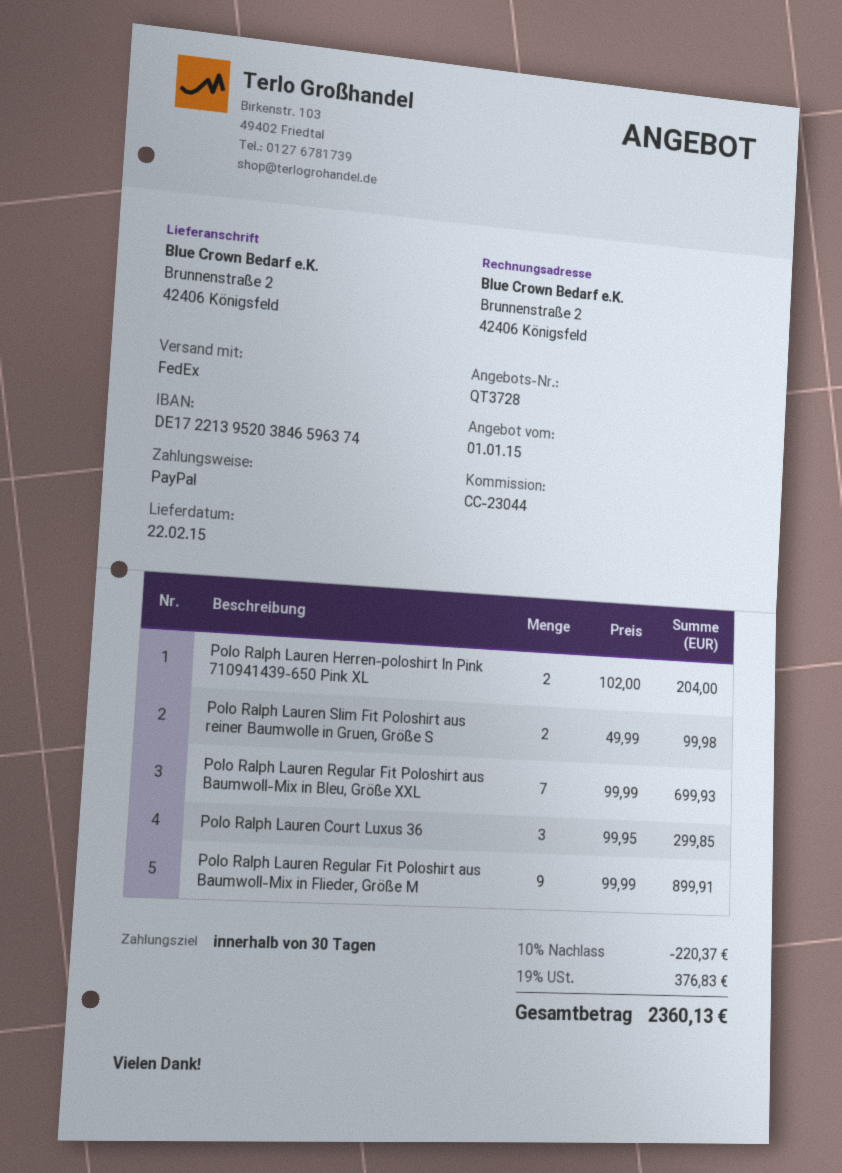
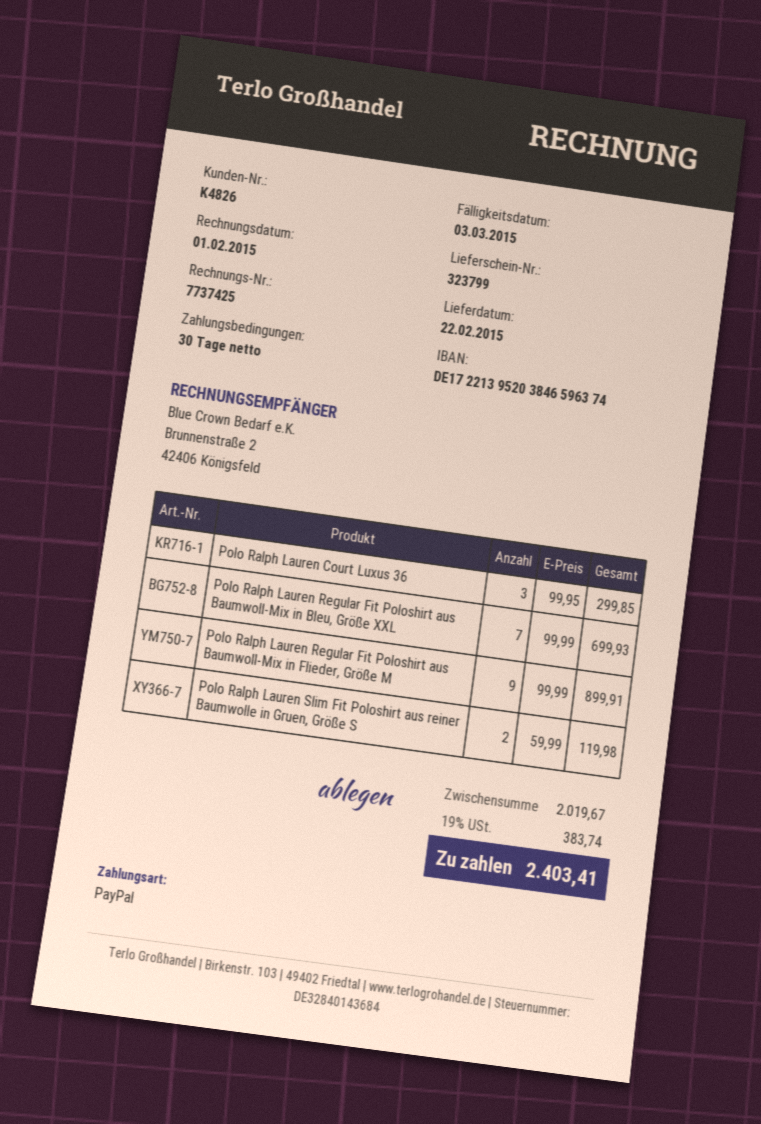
Polo Ralph Lauren Herren-poloshirt In Pink 710941439-650 Pink XL: 2 x 102.00 = 204.00 -> none
Polo Ralph Lauren Slim Fit Poloshirt aus reiner Baumwolle in Gruen, Größe S: 2 x 49.99 = 99.98 -> 2 x 59.99 = 119.98
discount: 10% = 220.37 -> none
tax: 19% = 376.83 -> 19% = 383.74
total: 2360.13 -> 2403.41

